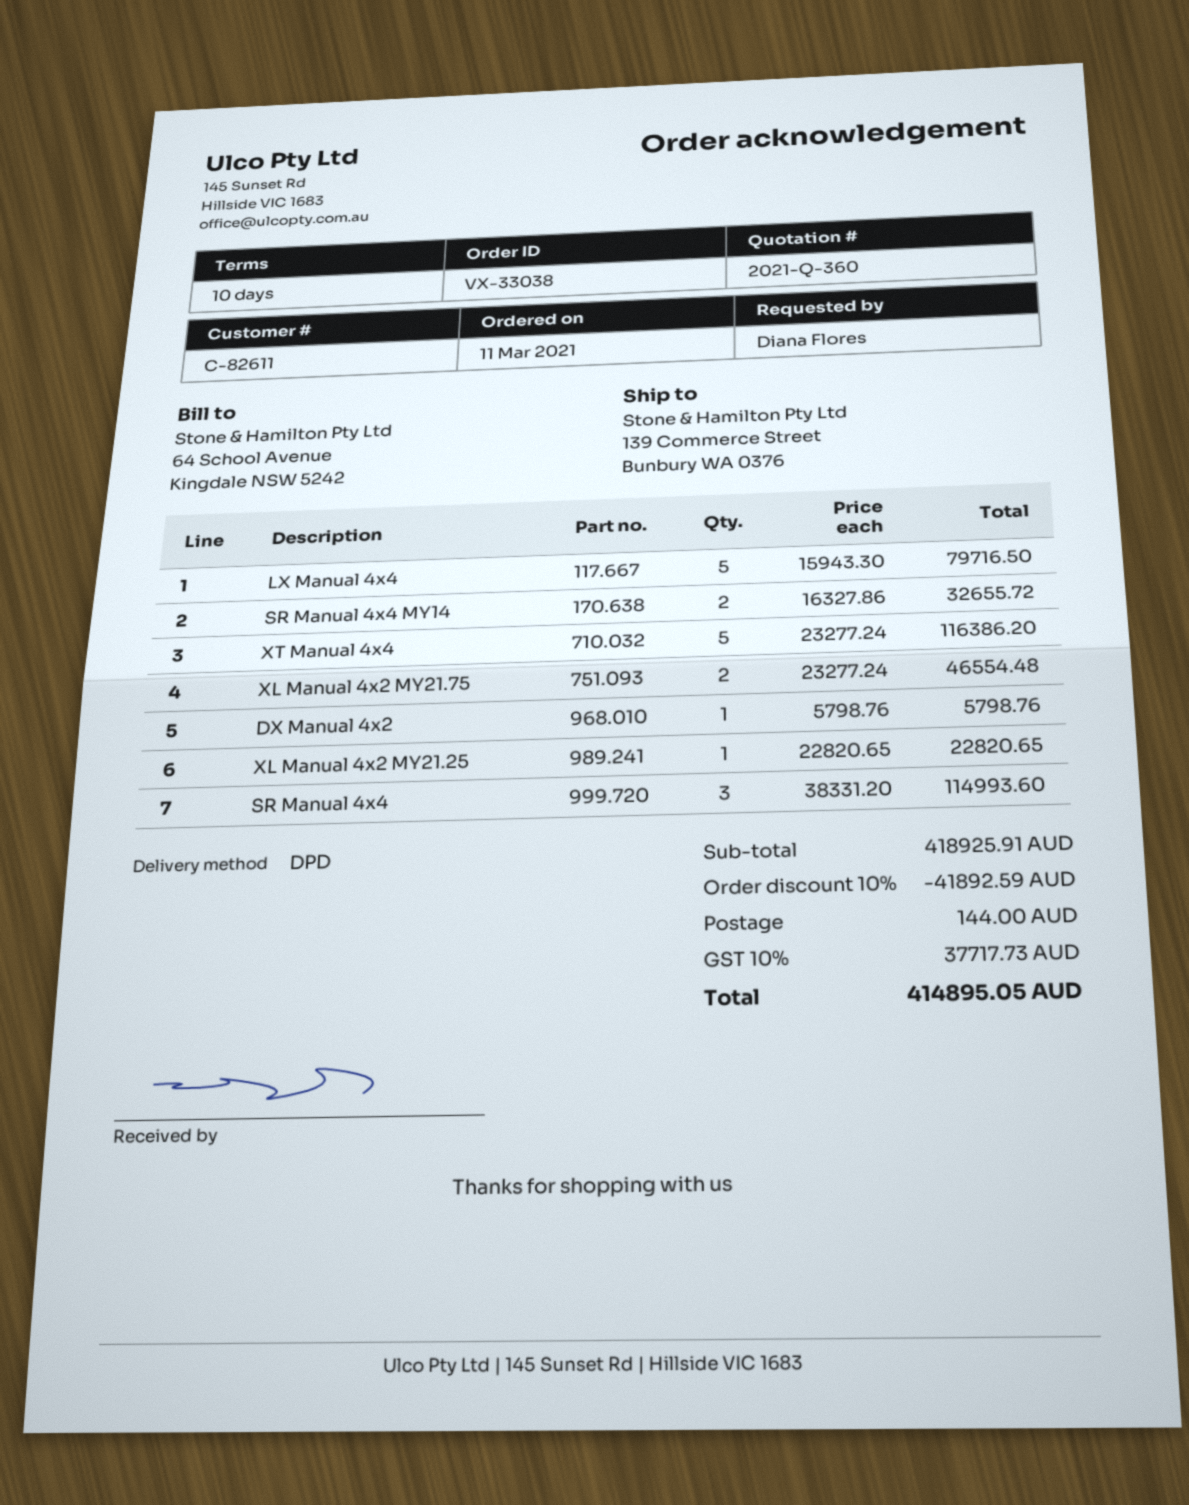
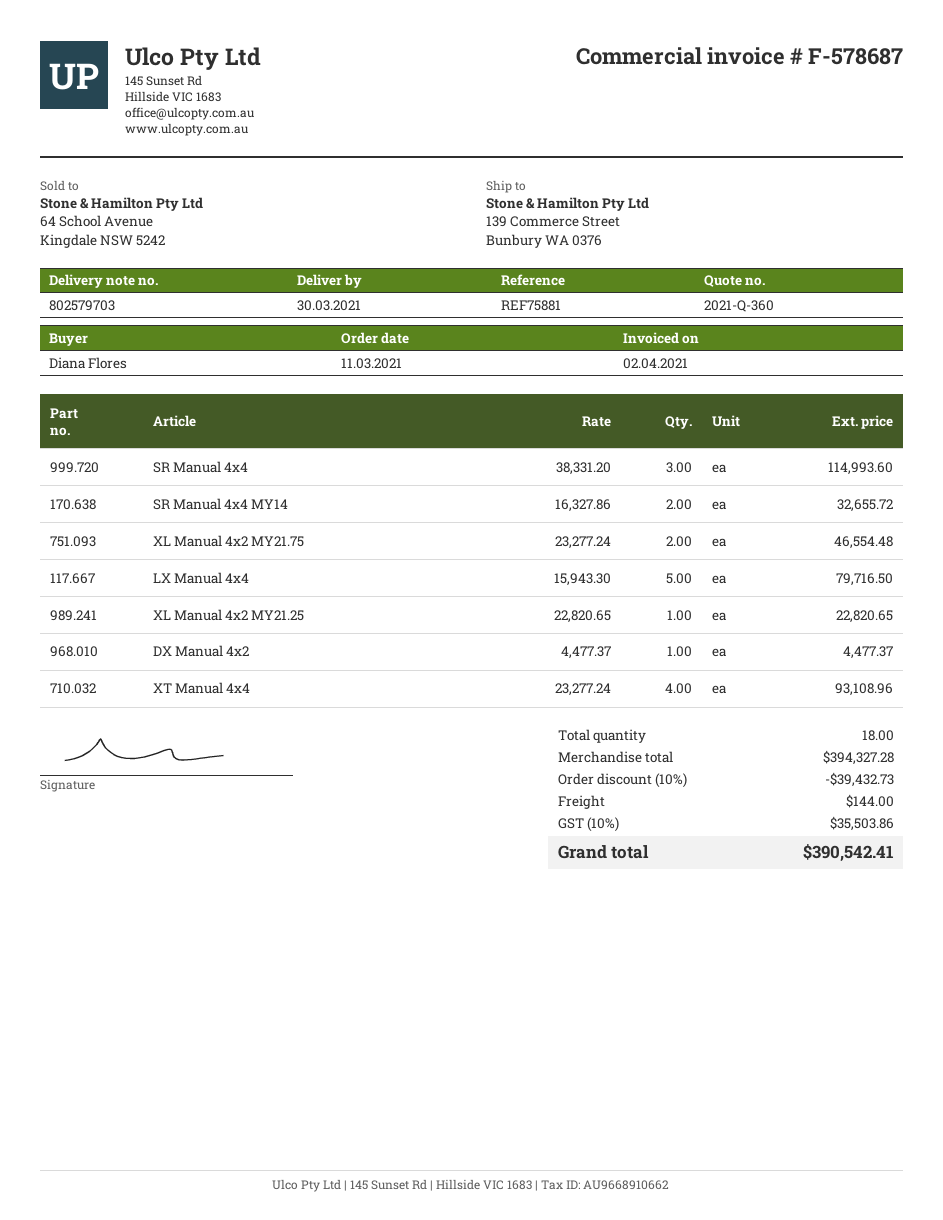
XT Manual 4x4: 5 x 23277.24 = 116386.20 -> 4 x 23277.24 = 93108.96
DX Manual 4x2: 1 x 5798.76 = 5798.76 -> 1 x 4477.37 = 4477.37
subtotal: 418925.91 -> 394327.28
discount: 10% = 41892.59 -> 10% = 39432.73
tax: 10% = 37717.73 -> 10% = 35503.86
total: 414895.05 -> 390542.41

